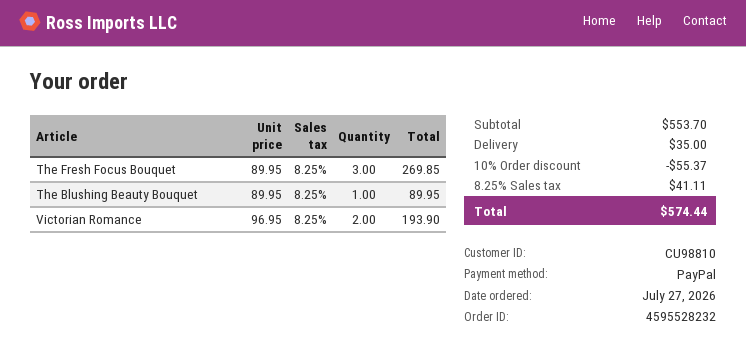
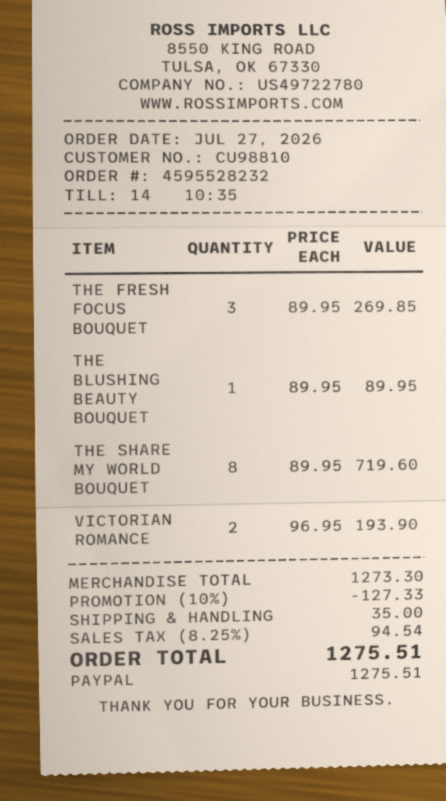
THE SHARE MY WORLD BOUQUET: none -> 8 x 89.95 = 719.60
subtotal: 553.70 -> 1273.30
discount: 10% = 55.37 -> 10% = 127.33
tax: 8.25% = 41.11 -> 8.25% = 94.54
total: 574.44 -> 1275.51

